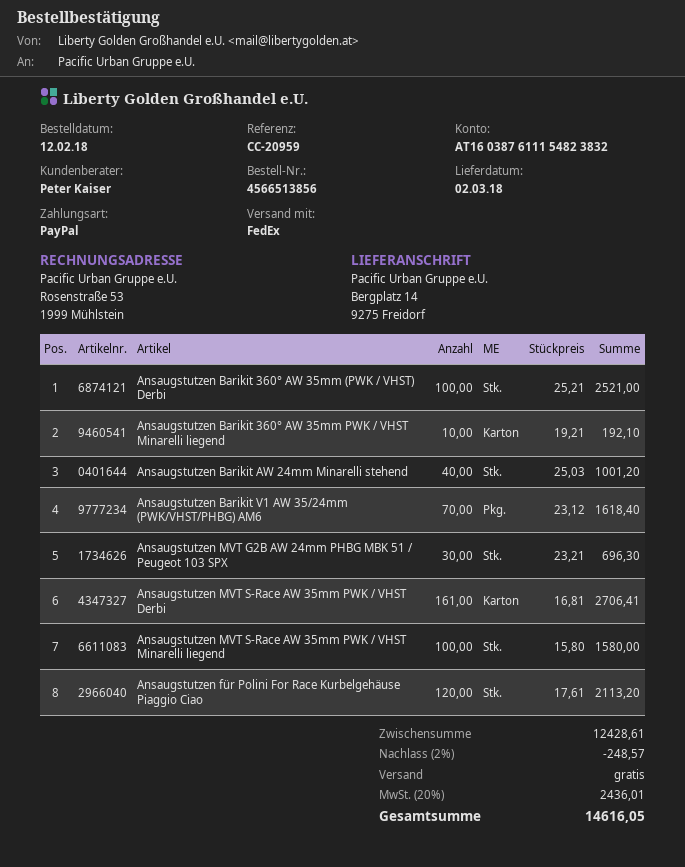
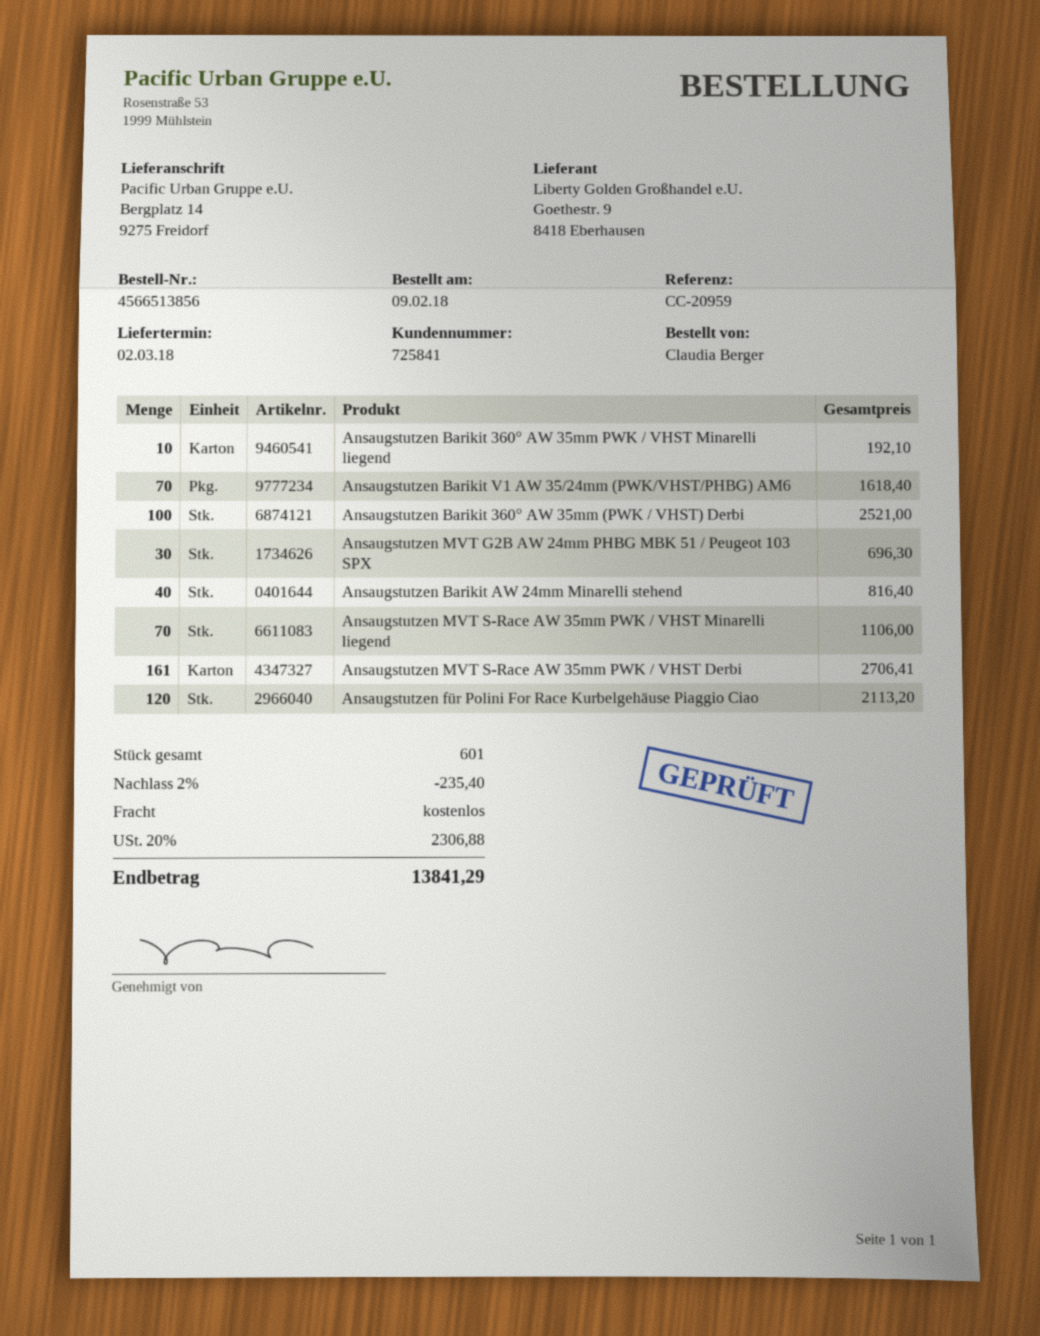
order date: 2018-02-12 -> 2018-02-09
Ansaugstutzen Barikit AW 24mm Minarelli stehend: 40 for 1001.20 -> 40 for 816.40
Ansaugstutzen MVT S-Race AW 35mm PWK / VHST Minarelli liegend: 100 for 1580.00 -> 70 for 1106.00
discount: 2% = 248.57 -> 2% = 235.40
tax: 20% = 2436.01 -> 20% = 2306.88
total: 14616.05 -> 13841.29

